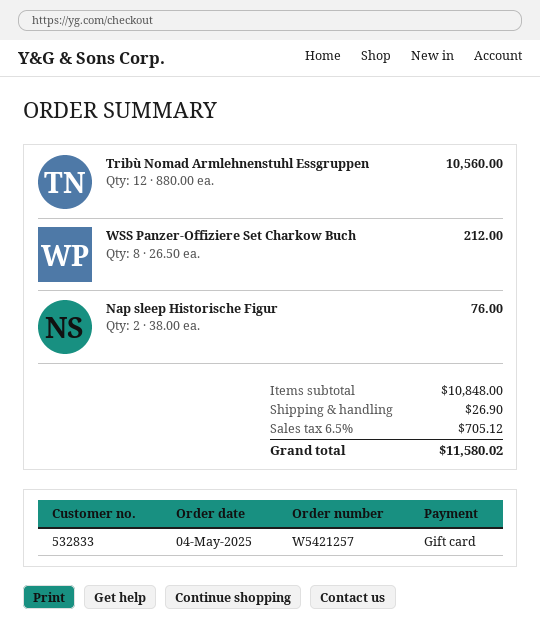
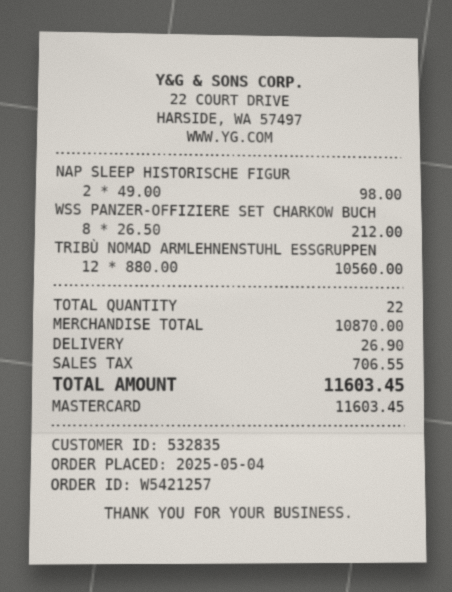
customer number: 532833 -> 532835
payment method: gift card -> Mastercard
Nap sleep Historische Figur: 2 x 38.00 = 76.00 -> 2 x 49.00 = 98.00
subtotal: 10848.00 -> 10870.00
tax: 705.12 -> 706.55
total: 11580.02 -> 11603.45

